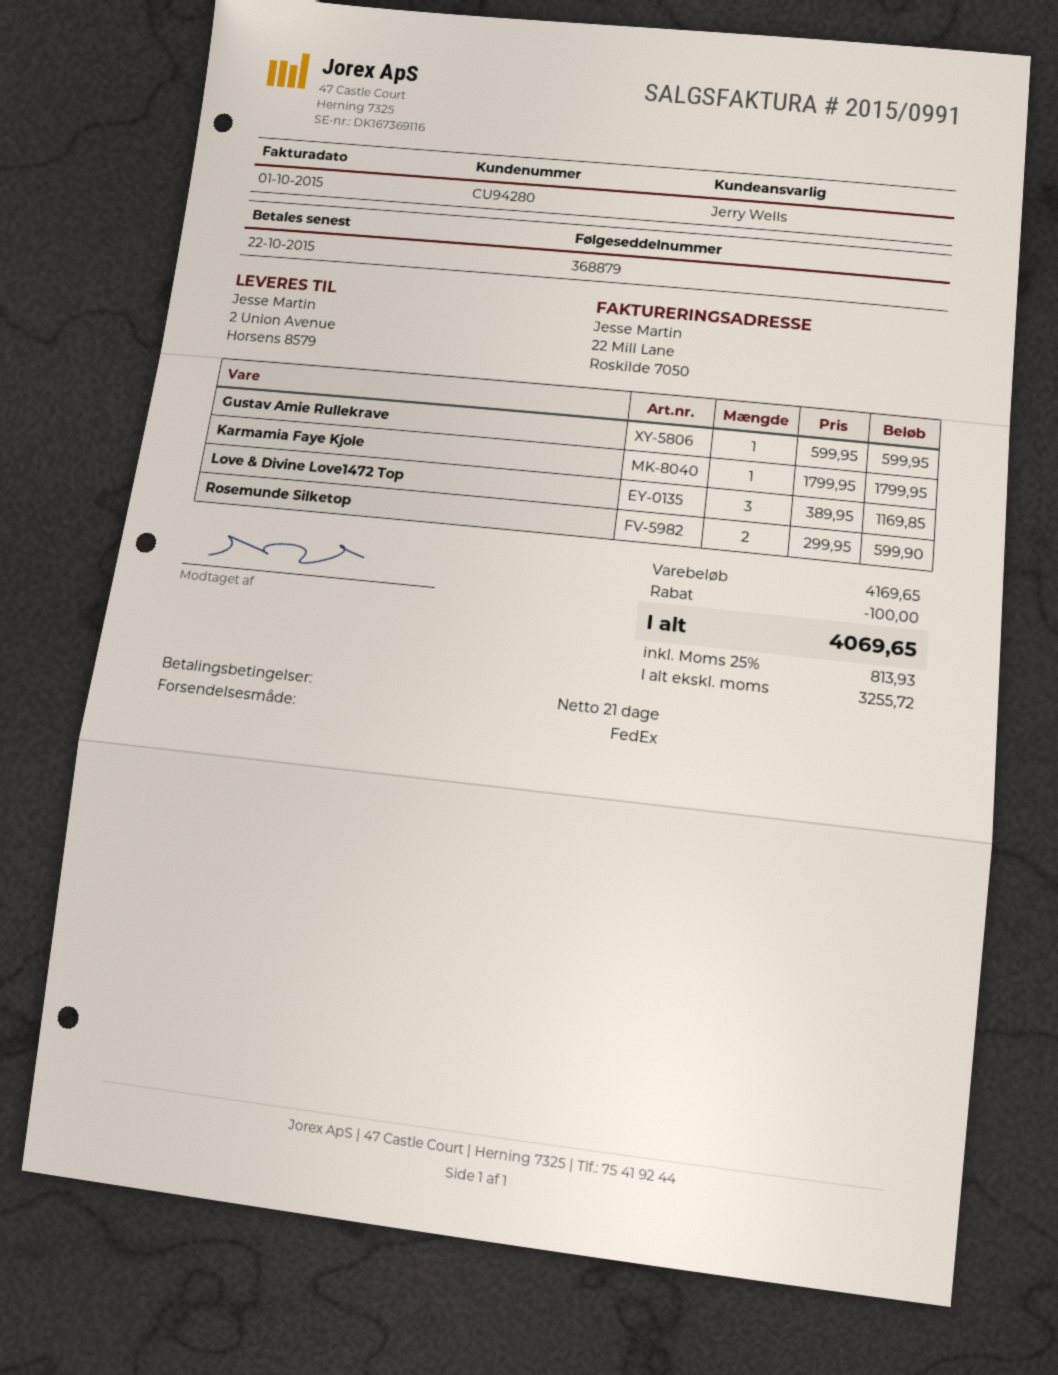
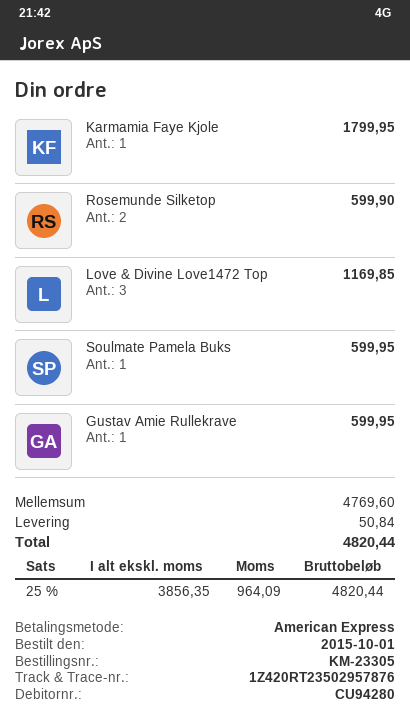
Soulmate Pamela Buks: none -> 1 for 599.95
subtotal: 4169.65 -> 4769.60
discount: 100.00 -> none
shipping: none -> 50.84
net: 3255.72 -> 3856.35
tax: 25% = 813.93 -> 25% = 964.09
total: 4069.65 -> 4820.44

